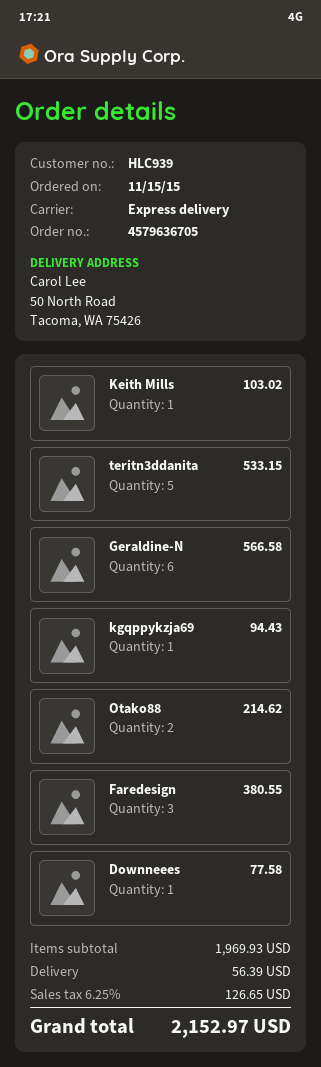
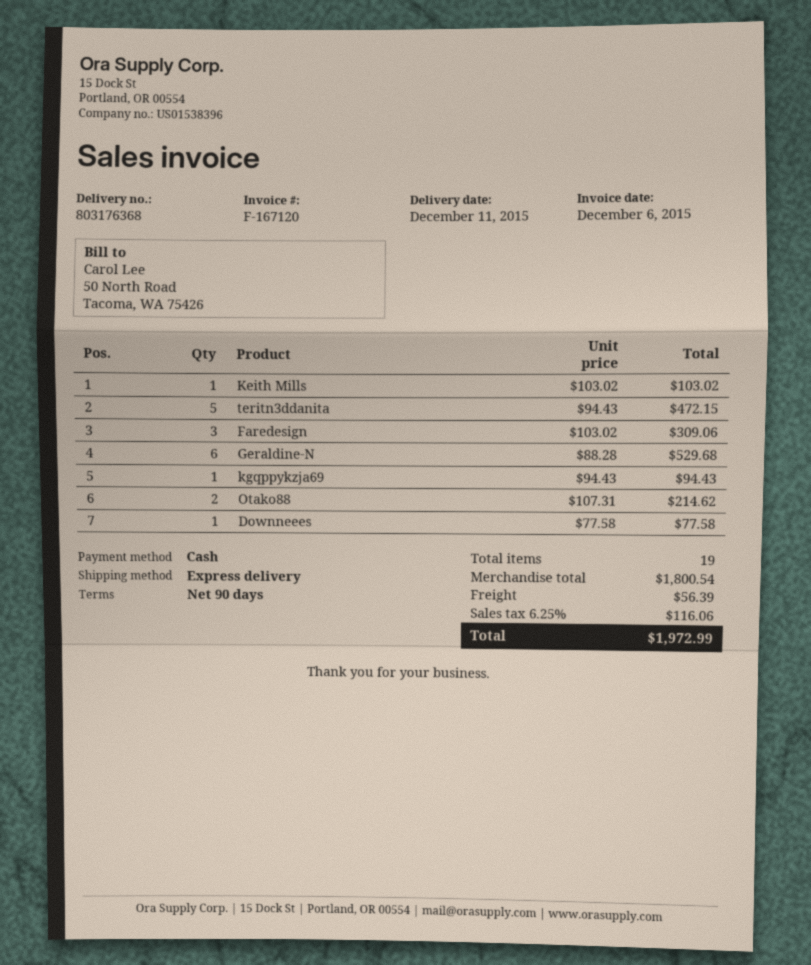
teritn3ddanita: 5 for 533.15 -> 5 for 472.15
Geraldine-N: 6 for 566.58 -> 6 for 529.68
Faredesign: 3 for 380.55 -> 3 for 309.06
subtotal: 1969.93 -> 1800.54
tax: 6.25% = 126.65 -> 6.25% = 116.06
total: 2152.97 -> 1972.99

